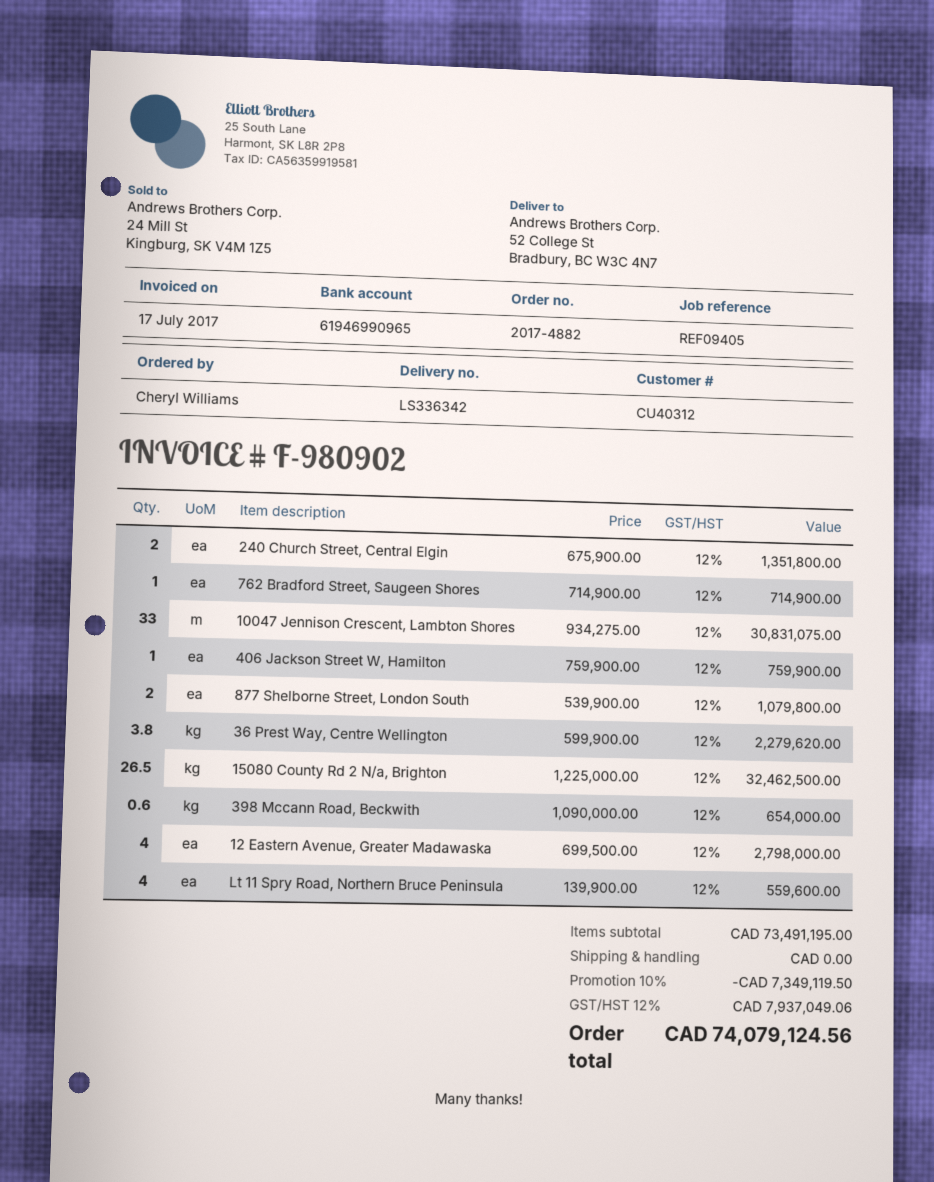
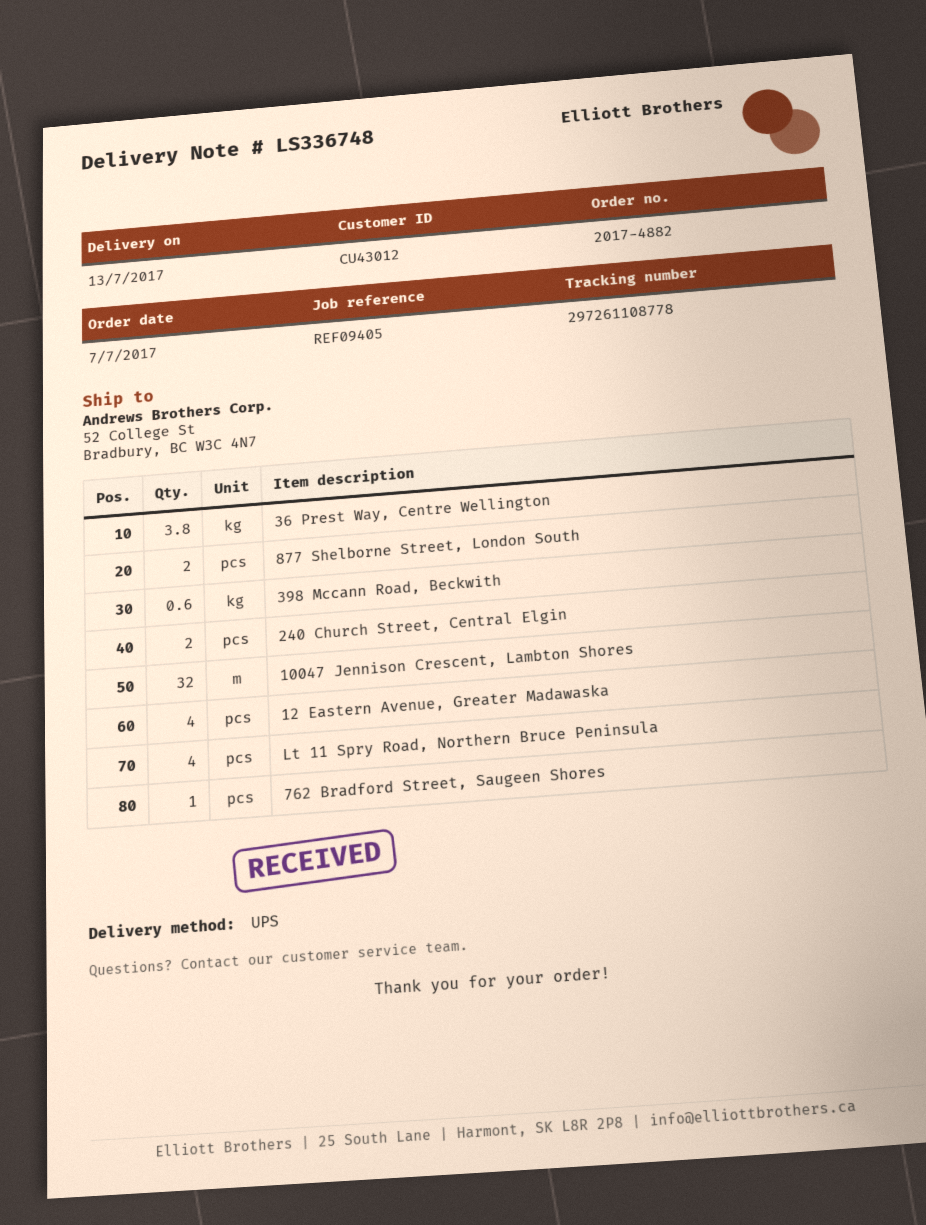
delivery note number: LS336342 -> LS336748
customer number: CU40312 -> CU43012
10047 Jennison Crescent, Lambton Shores: 33 -> 32
406 Jackson Street W, Hamilton: 1 -> none
15080 County Rd 2 N/a, Brighton: 26.5 -> none

